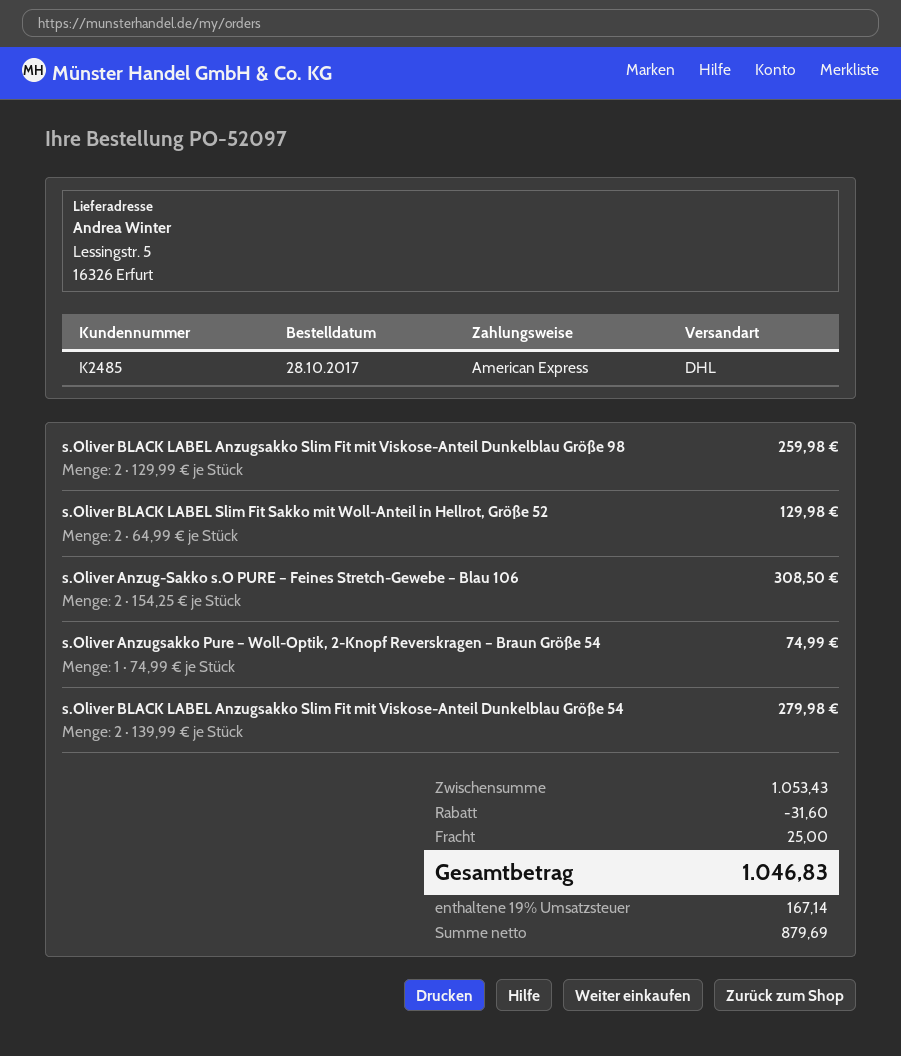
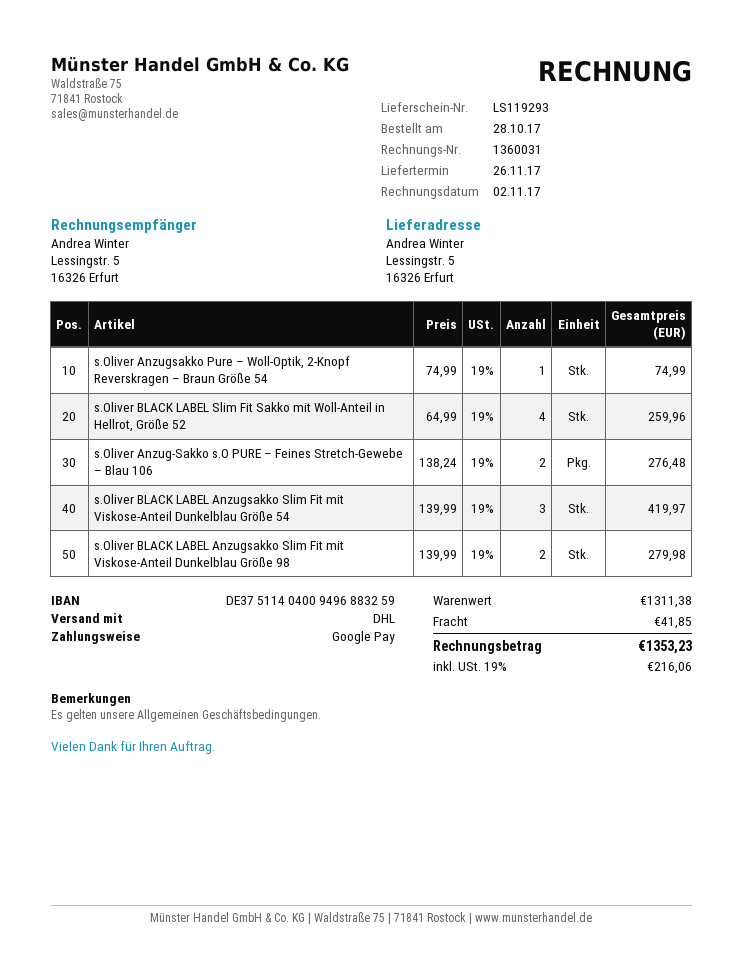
payment method: American Express -> Google Pay
s.Oliver BLACK LABEL Anzugsakko Slim Fit mit Viskose-Anteil Dunkelblau Größe 98: 2 x 129.99 = 259.98 -> 2 x 139.99 = 279.98
s.Oliver BLACK LABEL Slim Fit Sakko mit Woll-Anteil in Hellrot, Größe 52: 2 x 64.99 = 129.98 -> 4 x 64.99 = 259.96
s.Oliver Anzug-Sakko s.O PURE – Feines Stretch-Gewebe – Blau 106: 2 x 154.25 = 308.50 -> 2 x 138.24 = 276.48
s.Oliver BLACK LABEL Anzugsakko Slim Fit mit Viskose-Anteil Dunkelblau Größe 54: 2 x 139.99 = 279.98 -> 3 x 139.99 = 419.97
subtotal: 1053.43 -> 1311.38
discount: 31.60 -> none
shipping: 25.00 -> 41.85
tax: 19% = 167.14 -> 19% = 216.06
total: 1046.83 -> 1353.23

